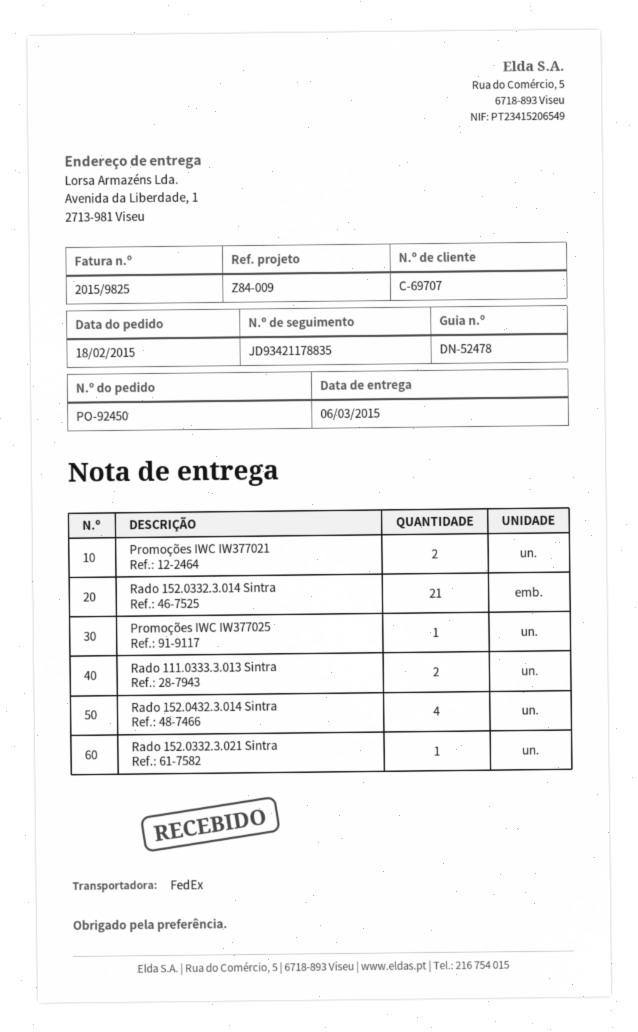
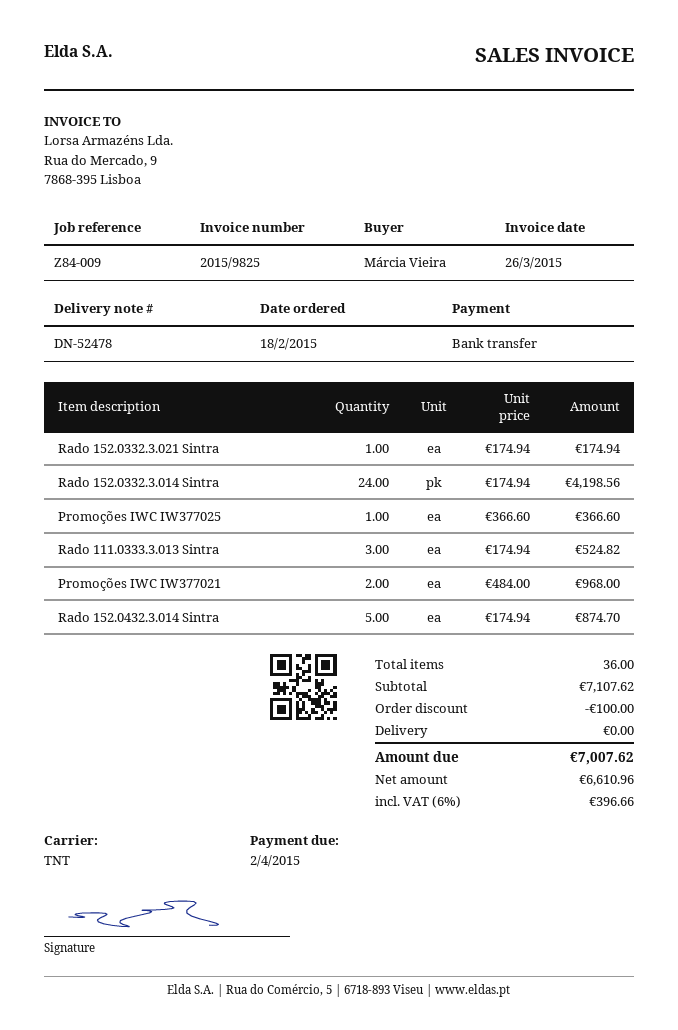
shipping method: FedEx -> TNT
Rado 152.0332.3.014 Sintra: 21 -> 24
Rado 111.0333.3.013 Sintra: 2 -> 3
Rado 152.0432.3.014 Sintra: 4 -> 5

